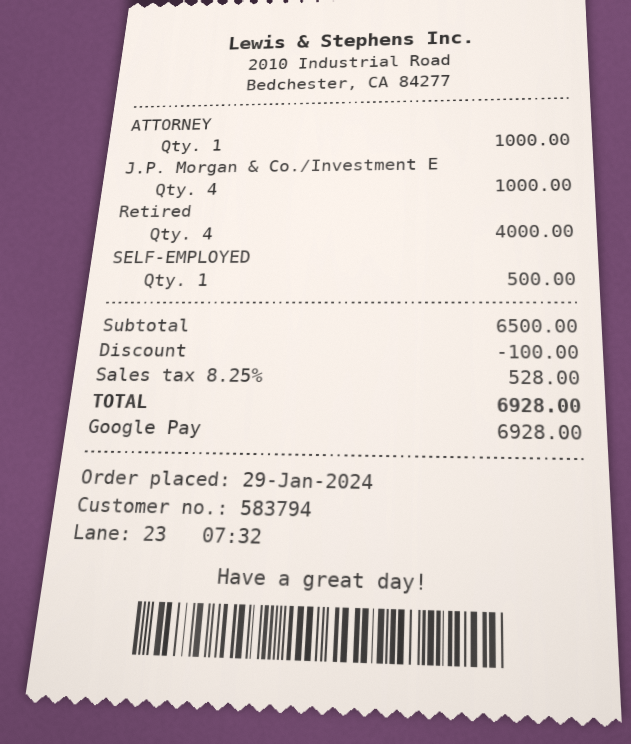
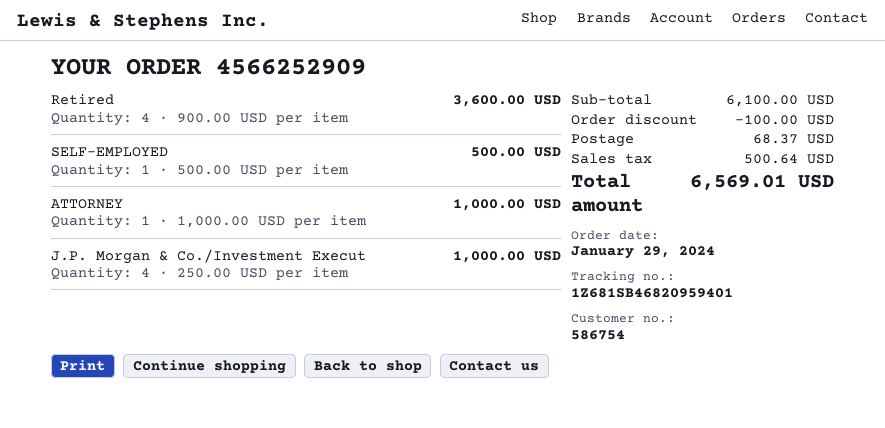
customer number: 583794 -> 586754
Retired: 4 for 4000.00 -> 4 for 3600.00
subtotal: 6500.00 -> 6100.00
shipping: none -> 68.37
tax: 528.00 -> 500.64
total: 6928.00 -> 6569.01

